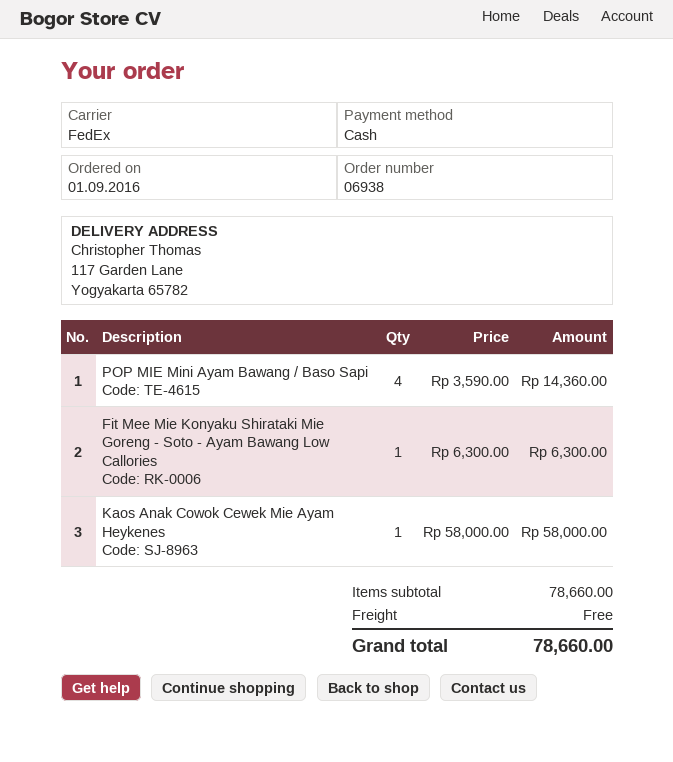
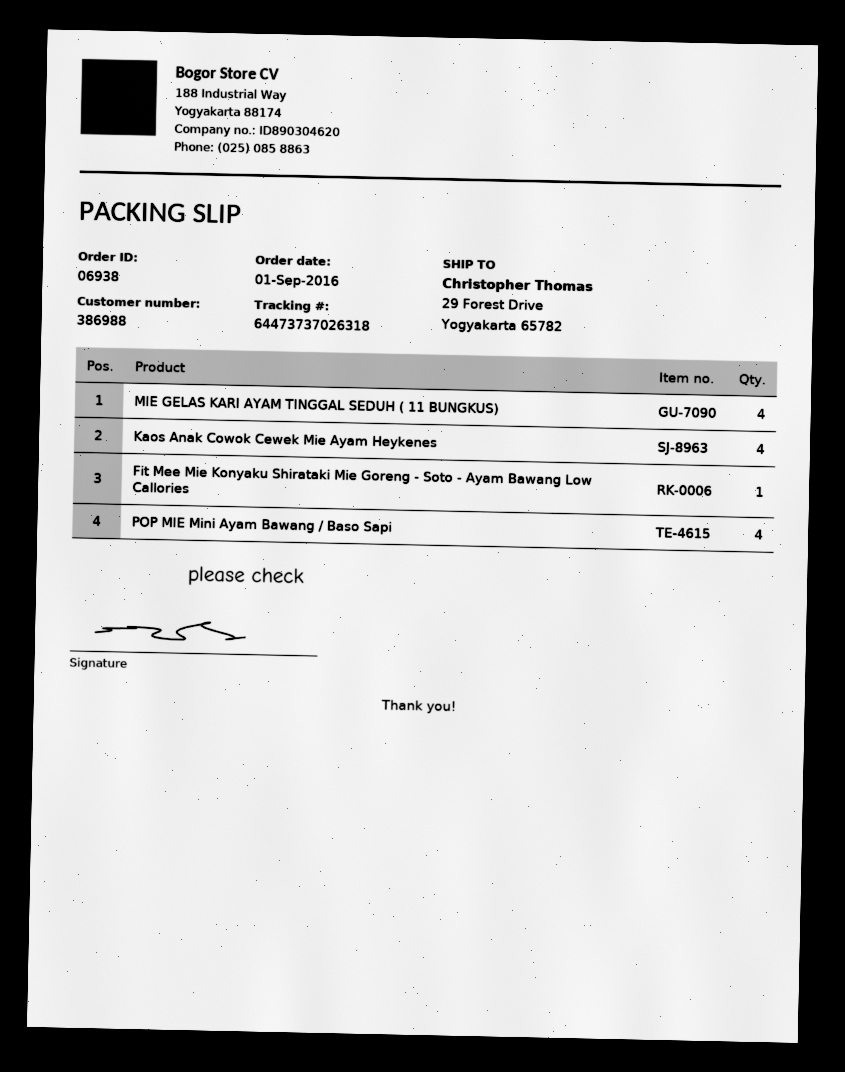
ship to: 117 Garden Lane, Yogyakarta 65782 -> 29 Forest Drive, Yogyakarta 65782
Kaos Anak Cowok Cewek Mie Ayam Heykenes: 1 -> 4
MIE GELAS KARI AYAM TINGGAL SEDUH ( 11 BUNGKUS): none -> 4

